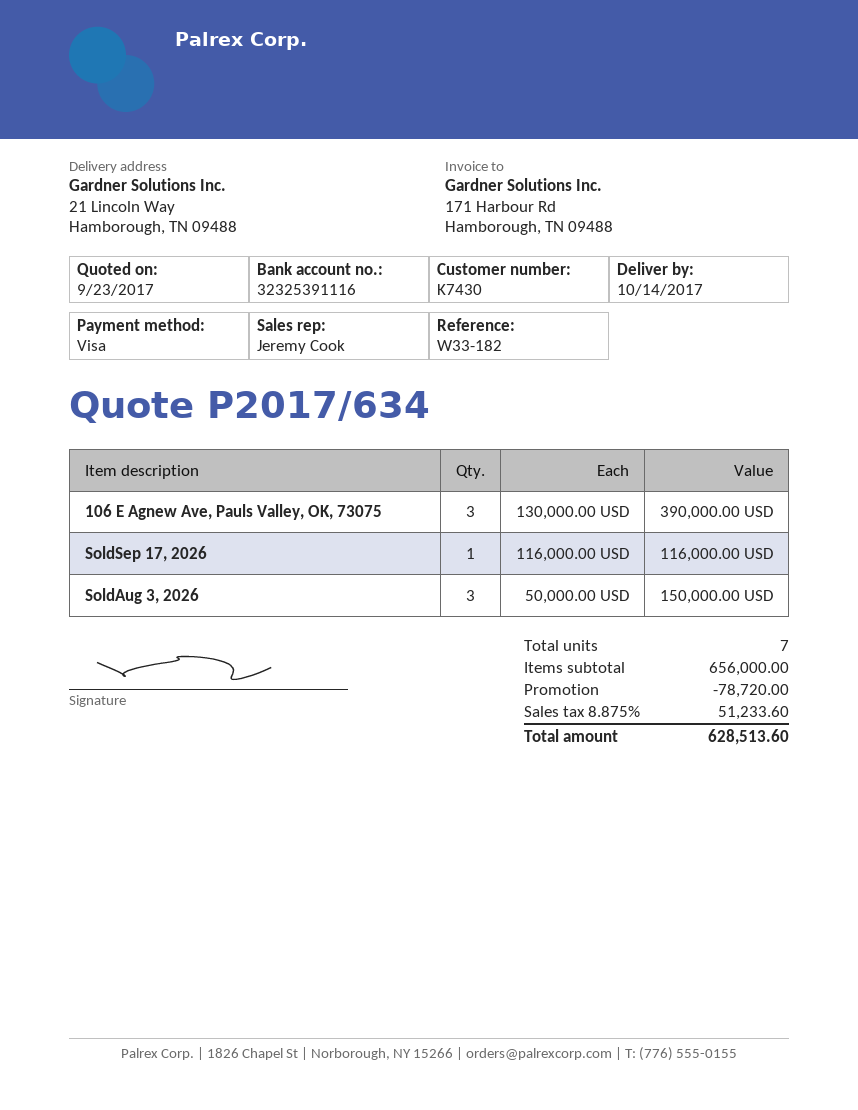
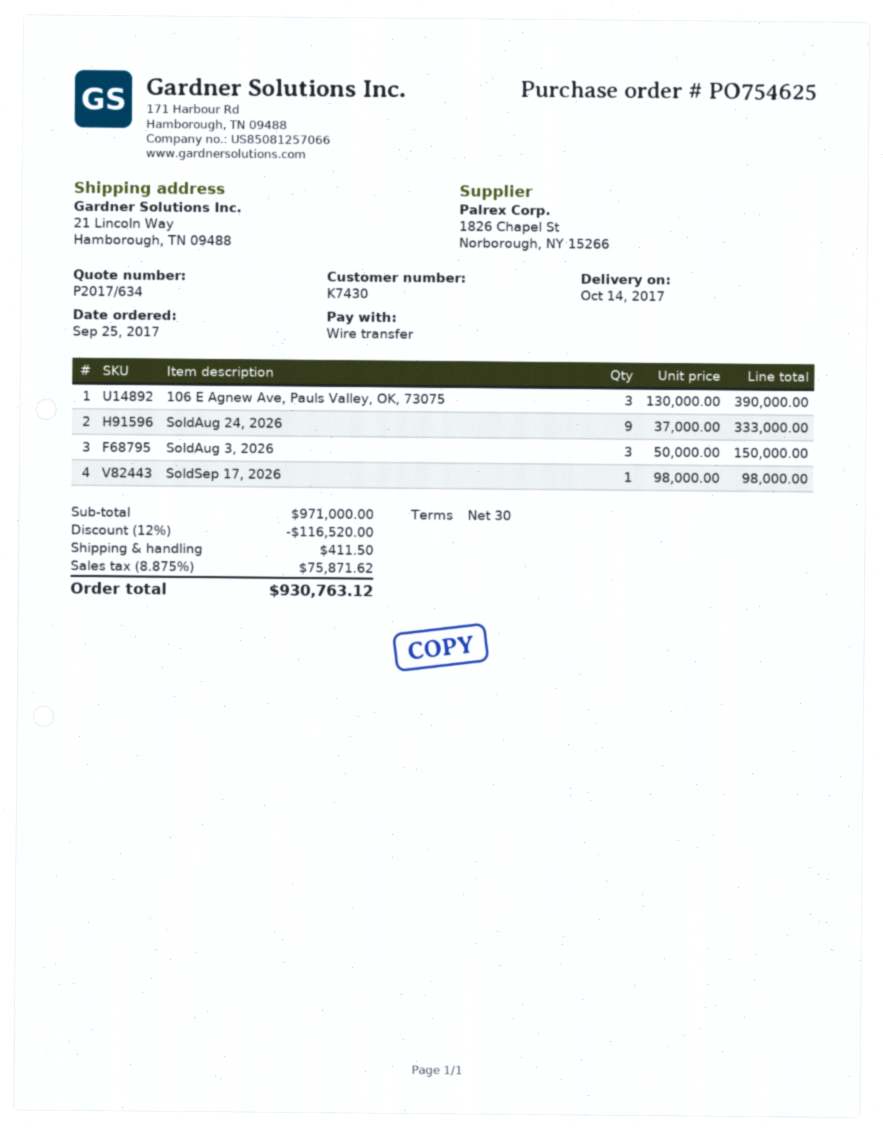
payment method: Visa -> bank transfer
SoldSep 17, 2026: 1 x 116000.00 = 116000.00 -> 1 x 98000.00 = 98000.00
SoldAug 24, 2026: none -> 9 x 37000.00 = 333000.00
subtotal: 656000.00 -> 971000.00
discount: 78720.00 -> 116520.00
shipping: none -> 411.50
tax: 8.875% = 51233.60 -> 8.875% = 75871.62
total: 628513.60 -> 930763.12

